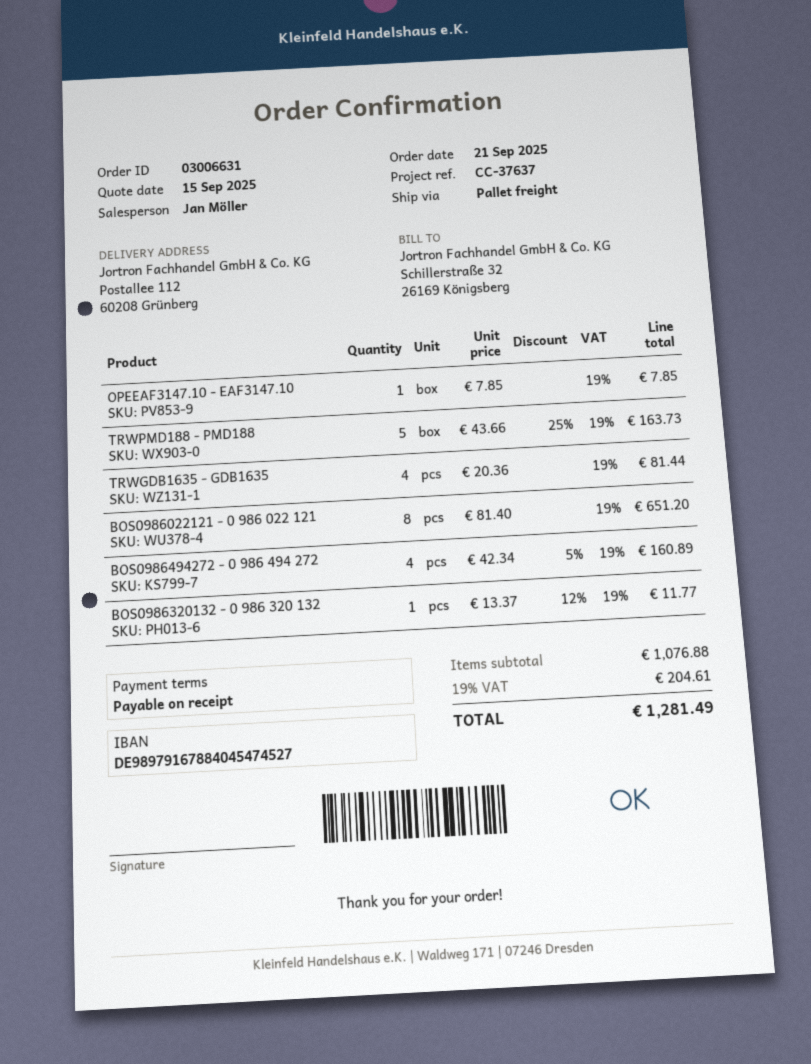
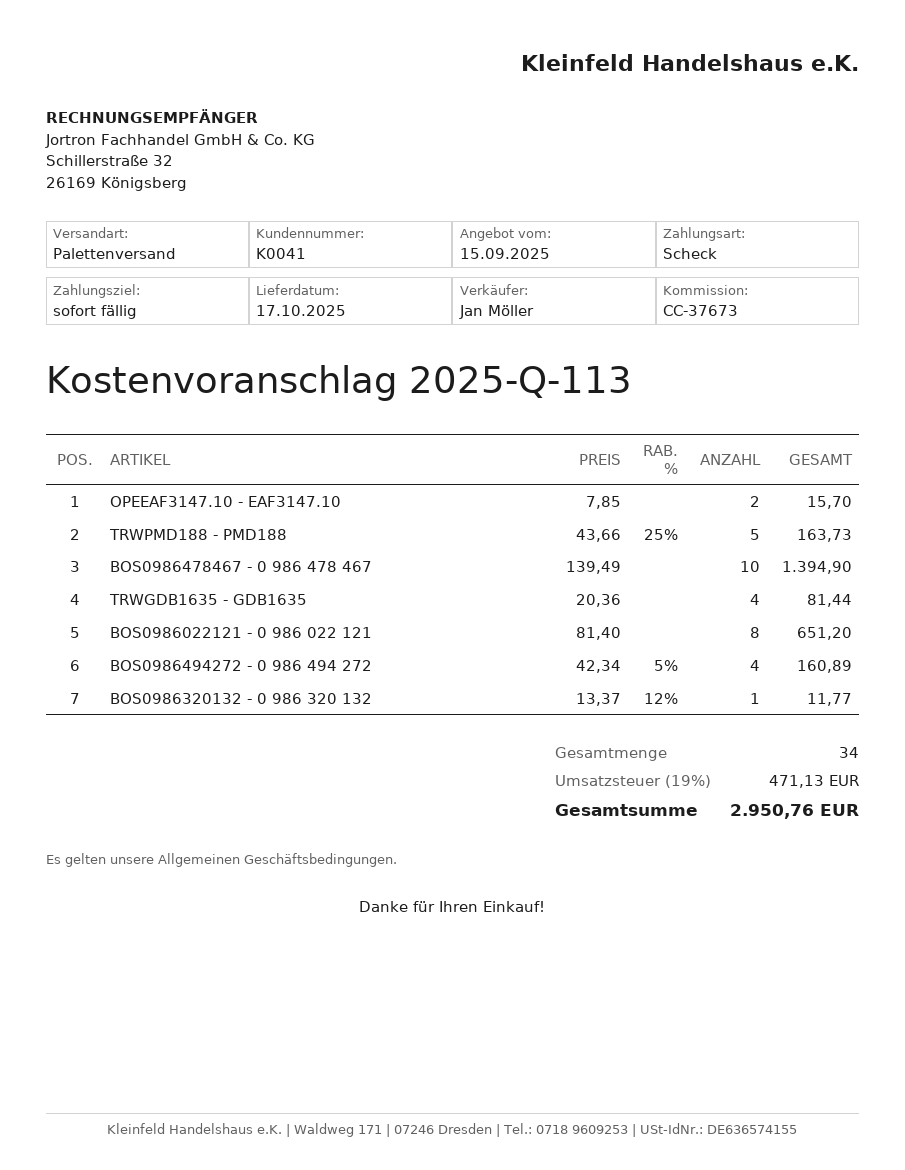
reference: CC-37637 -> CC-37673
OPEEAF3147.10 - EAF3147.10: 1 x 7.85 = 7.85 -> 2 x 7.85 = 15.70
BOS0986478467 - 0 986 478 467: none -> 10 x 139.49 = 1394.90
tax: 19% = 204.61 -> 19% = 471.13
total: 1281.49 -> 2950.76

